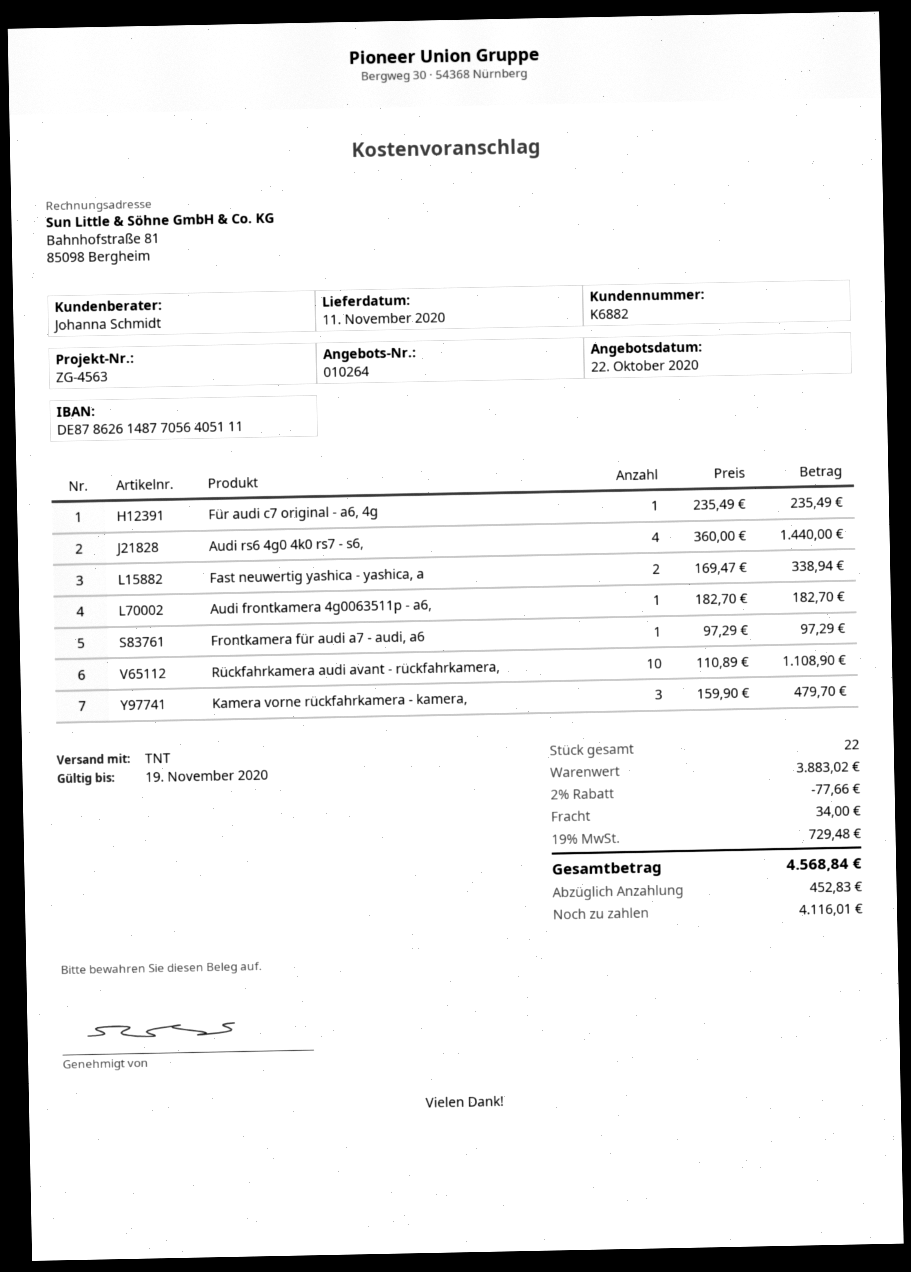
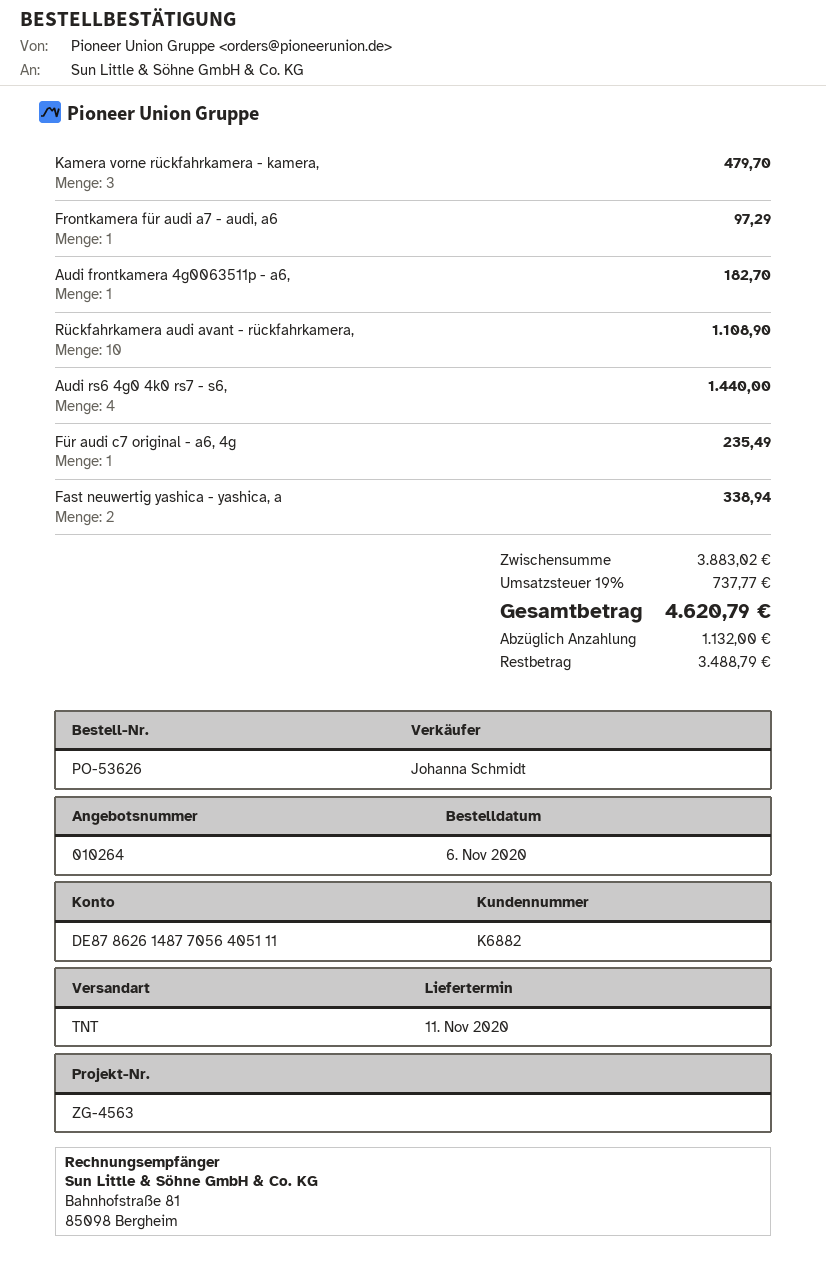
discount: 2% = 77.66 -> none
shipping: 34.00 -> none
tax: 19% = 729.48 -> 19% = 737.77
total: 4568.84 -> 4620.79
deposit: 452.83 -> 1132.00
balance: 4116.01 -> 3488.79

